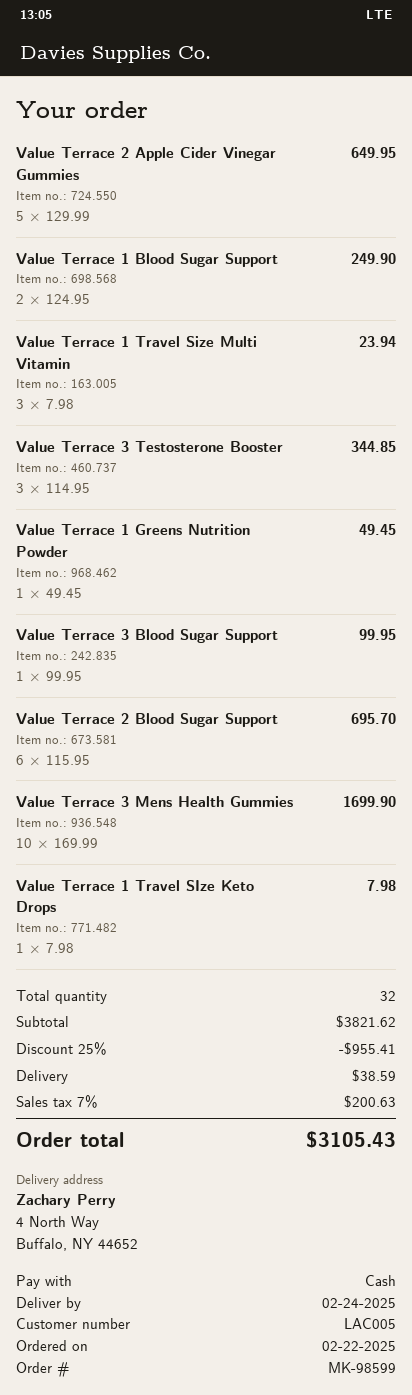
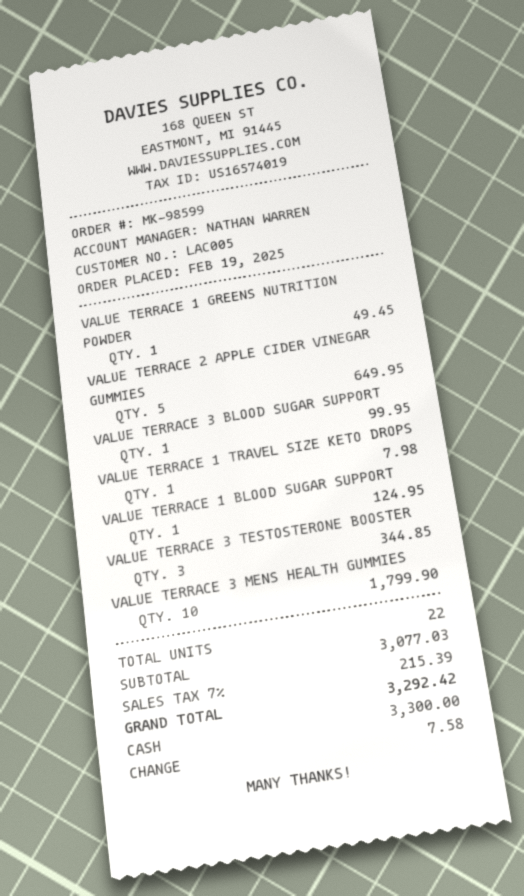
order date: 2025-02-22 -> 2025-02-19
Value Terrace 1 Blood Sugar Support: 2 for 249.90 -> 1 for 124.95
Value Terrace 1 Travel Size Multi Vitamin: 3 for 23.94 -> none
Value Terrace 2 Blood Sugar Support: 6 for 695.70 -> none
Value Terrace 3 Mens Health Gummies: 10 for 1699.90 -> 10 for 1799.90
total quantity: 32 -> 22
subtotal: 3821.62 -> 3077.03
discount: 25% = 955.41 -> none
shipping: 38.59 -> none
tax: 7% = 200.63 -> 7% = 215.39
total: 3105.43 -> 3292.42

